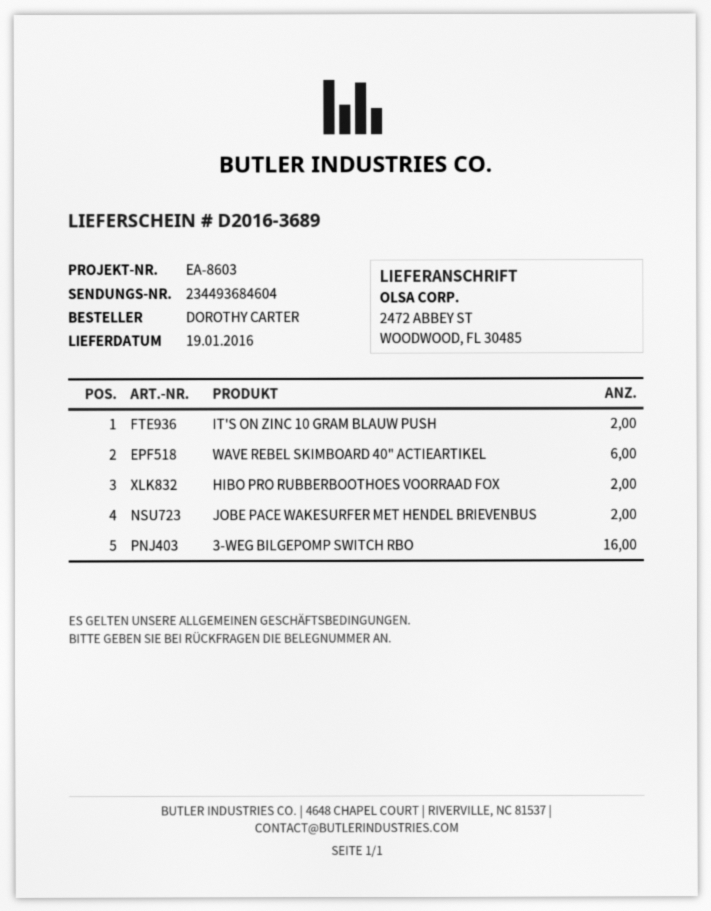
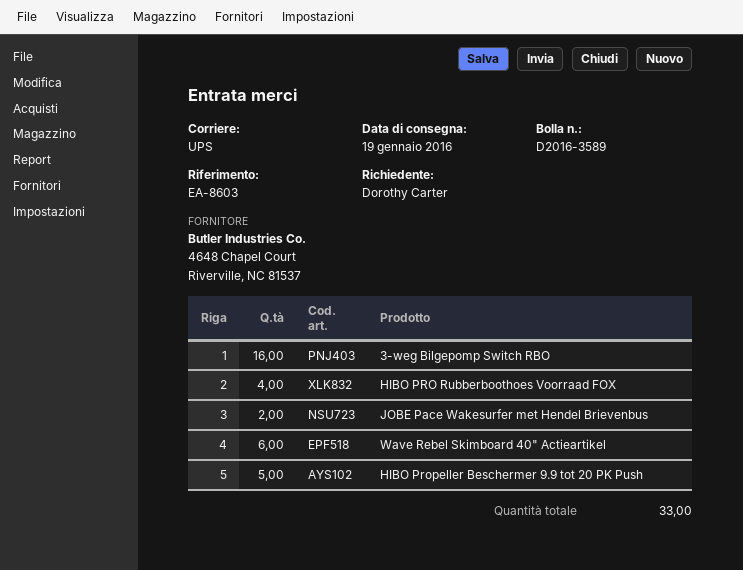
delivery note number: D2016-3689 -> D2016-3589
IT'S ON ZINC 10 GRAM BLAUW PUSH: 2 -> none
HIBO PRO RUBBERBOOTHOES VOORRAAD FOX: 2 -> 4
HIBO Propeller Beschermer 9.9 tot 20 PK Push: none -> 5

